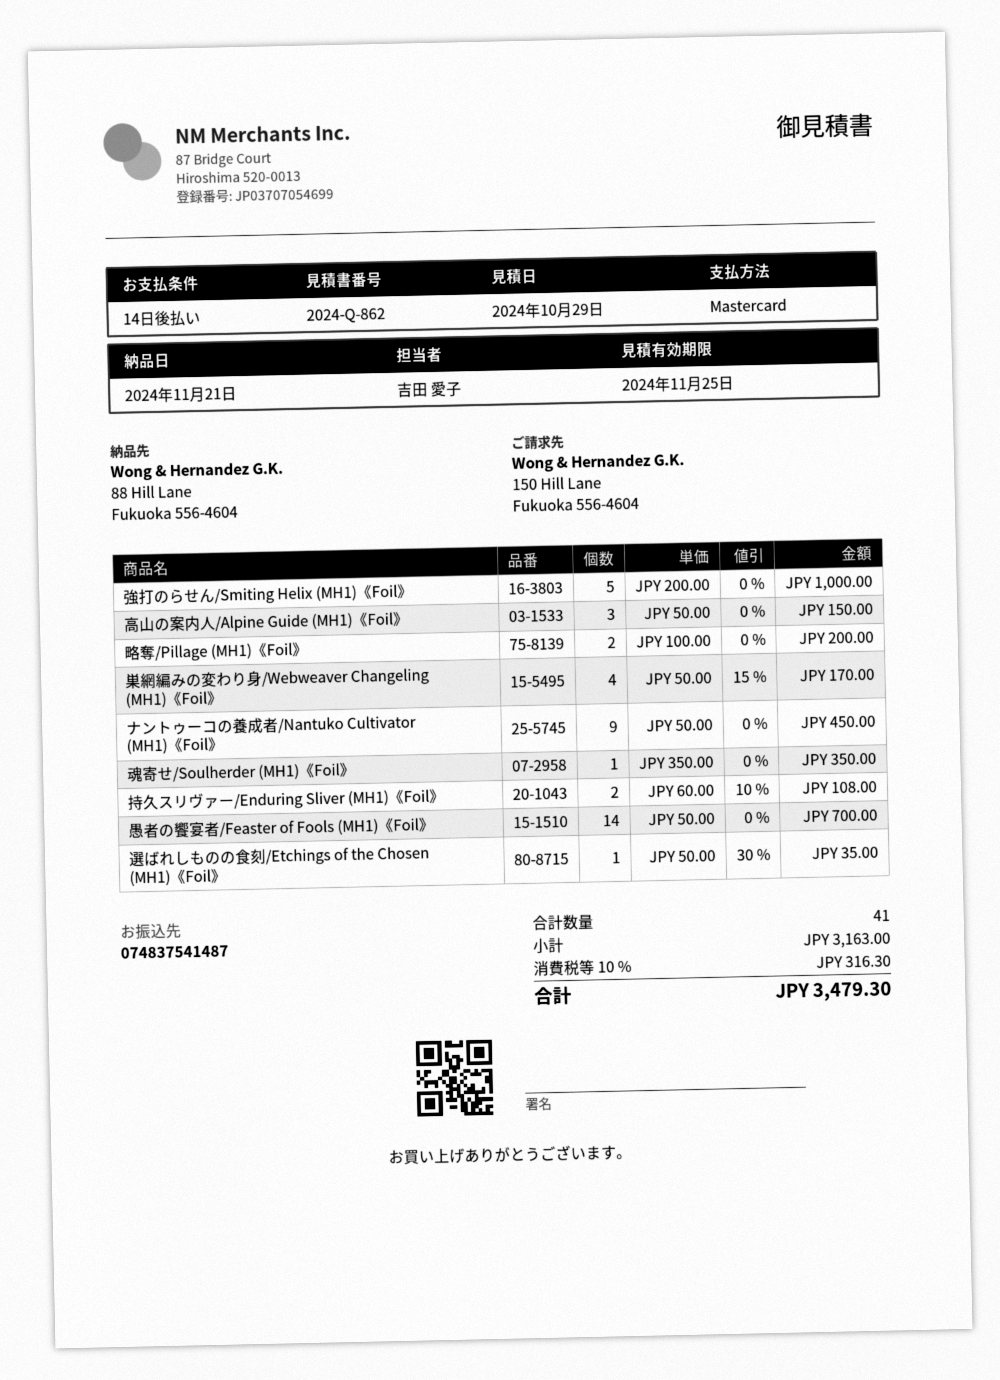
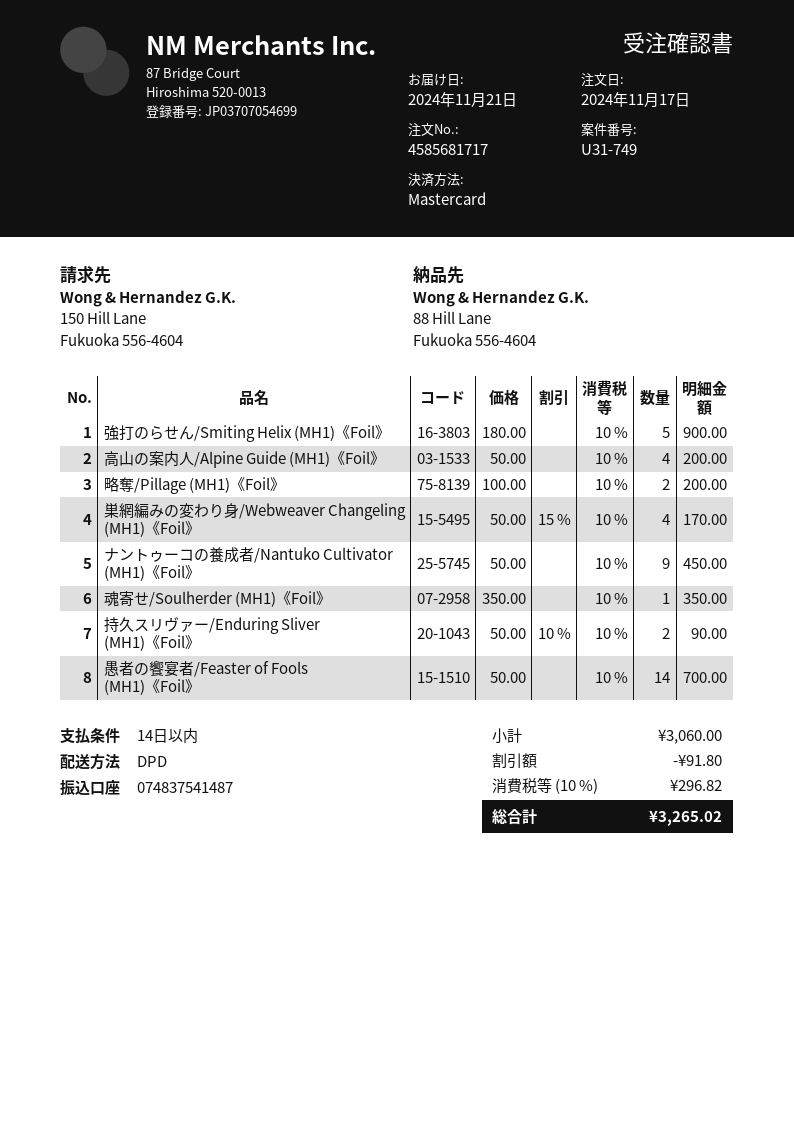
強打のらせん/Smiting Helix (MH1)《Foil》: 5 x 200.00 = 1000.00 -> 5 x 180.00 = 900.00
高山の案内人/Alpine Guide (MH1)《Foil》: 3 x 50.00 = 150.00 -> 4 x 50.00 = 200.00
持久スリヴァー/Enduring Sliver (MH1)《Foil》: 2 x 60.00 - 10% = 108.00 -> 2 x 50.00 - 10% = 90.00
選ばれしものの食刻/Etchings of the Chosen (MH1)《Foil》: 1 x 50.00 - 30% = 35.00 -> none
subtotal: 3163.00 -> 3060.00
discount: none -> 91.80
tax: 10% = 316.30 -> 10% = 296.82
total: 3479.30 -> 3265.02

